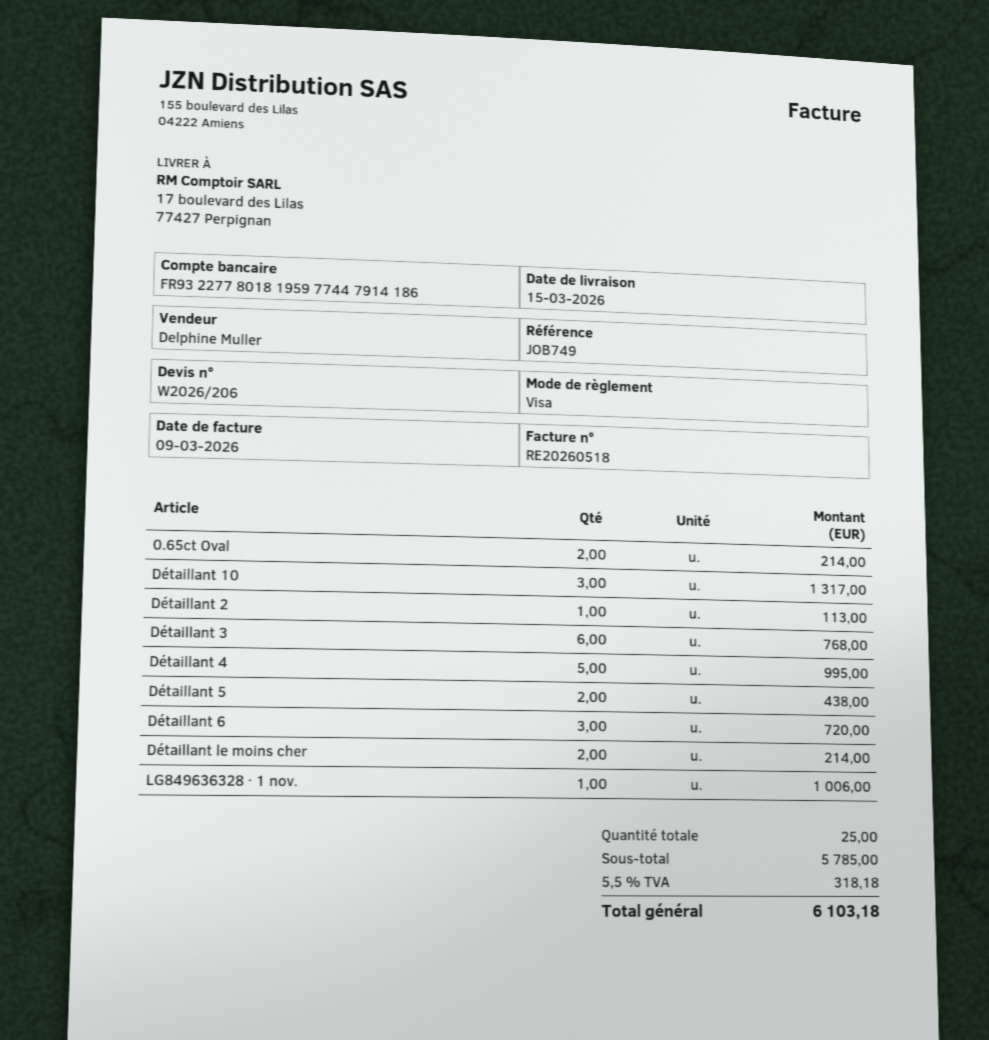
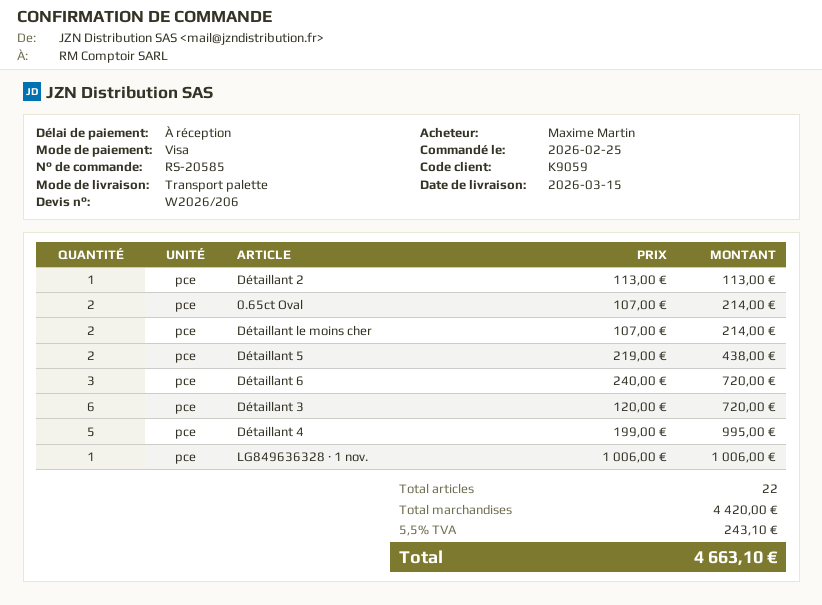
Détaillant 10: 3 for 1317.00 -> none
Détaillant 3: 6 for 768.00 -> 6 for 720.00
total quantity: 25 -> 22
subtotal: 5785.00 -> 4420.00
tax: 5.5% = 318.18 -> 5.5% = 243.10
total: 6103.18 -> 4663.10

